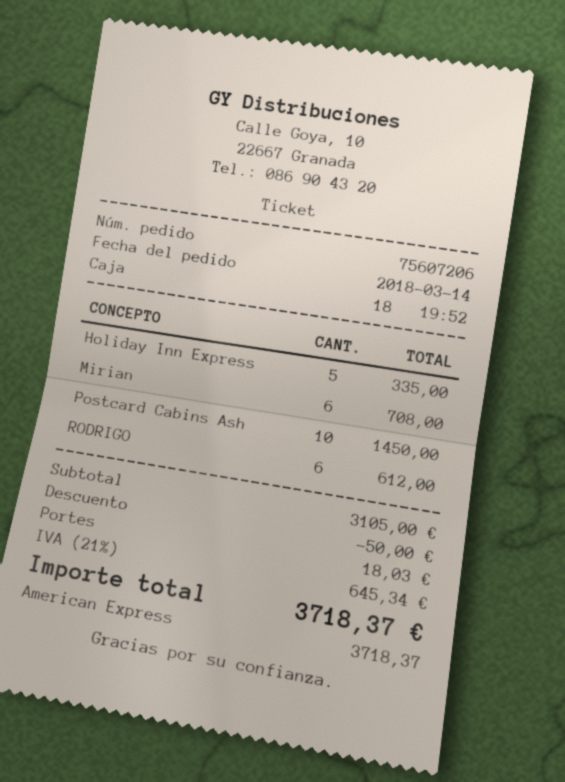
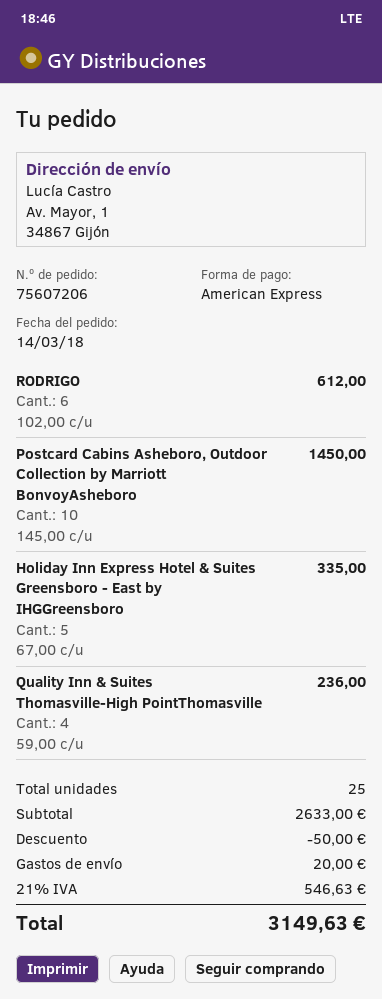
Mirian: 6 for 708.00 -> none
Quality Inn & Suites Thomasville-High PointThomasville: none -> 4 for 236.00
subtotal: 3105.00 -> 2633.00
shipping: 18.03 -> 20.00
tax: 21% = 645.34 -> 21% = 546.63
total: 3718.37 -> 3149.63

